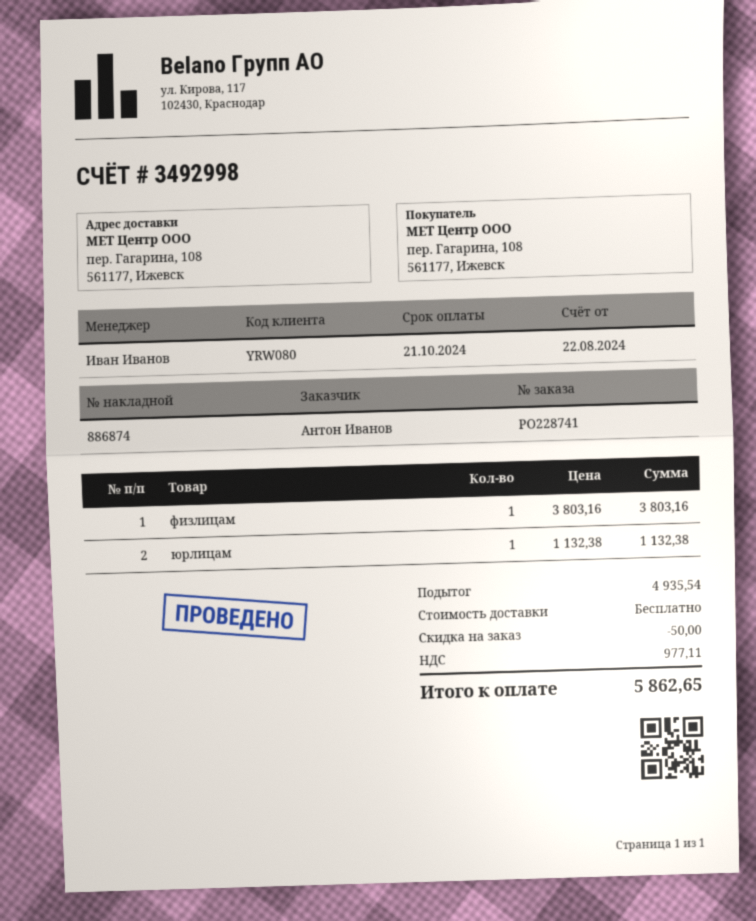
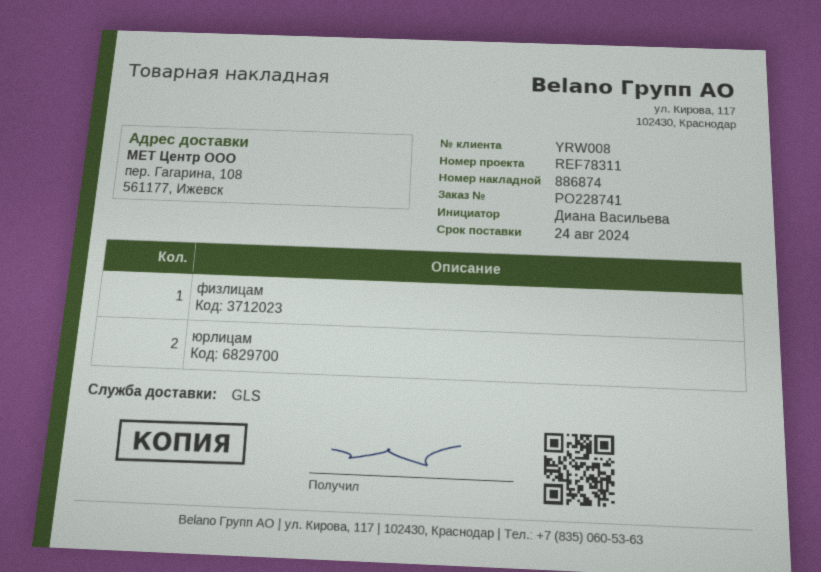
customer number: YRW080 -> YRW008
ordered by: Антон Иванов -> Диана Васильева
юрлицам: 1 -> 2

